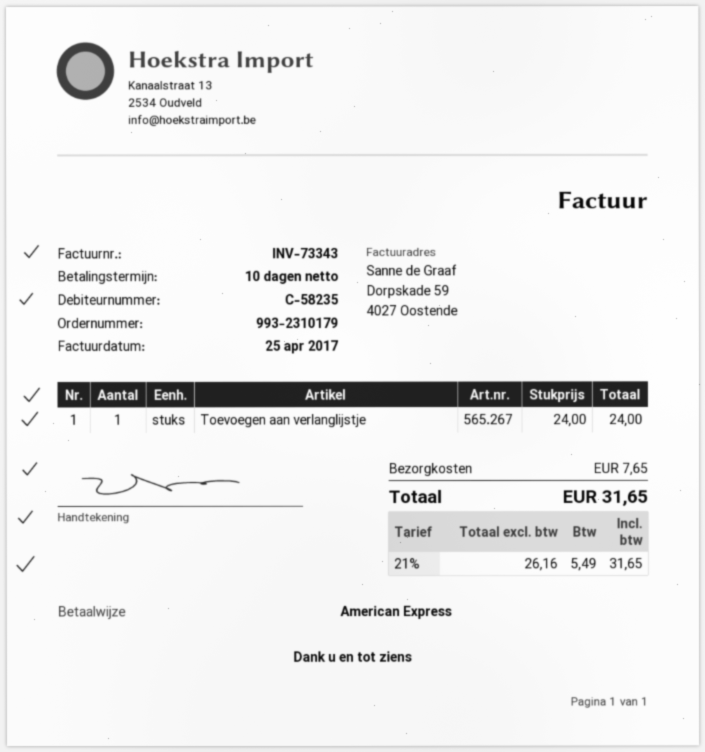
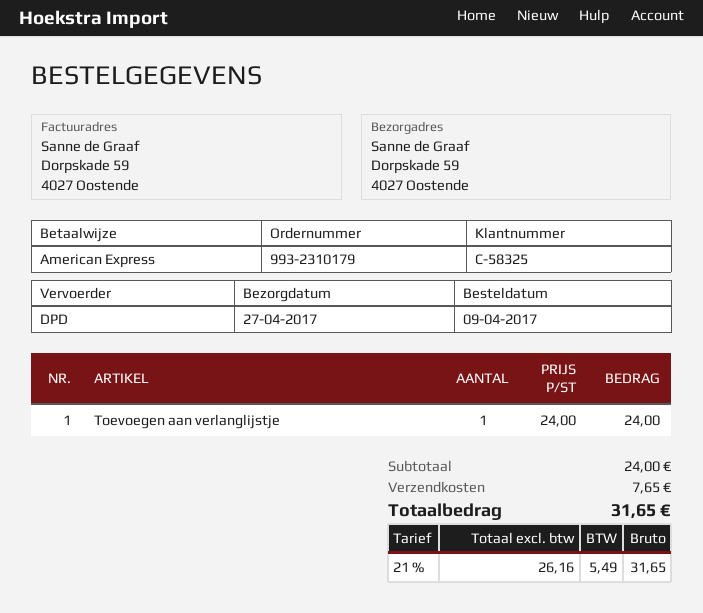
customer number: C-58235 -> C-58325

